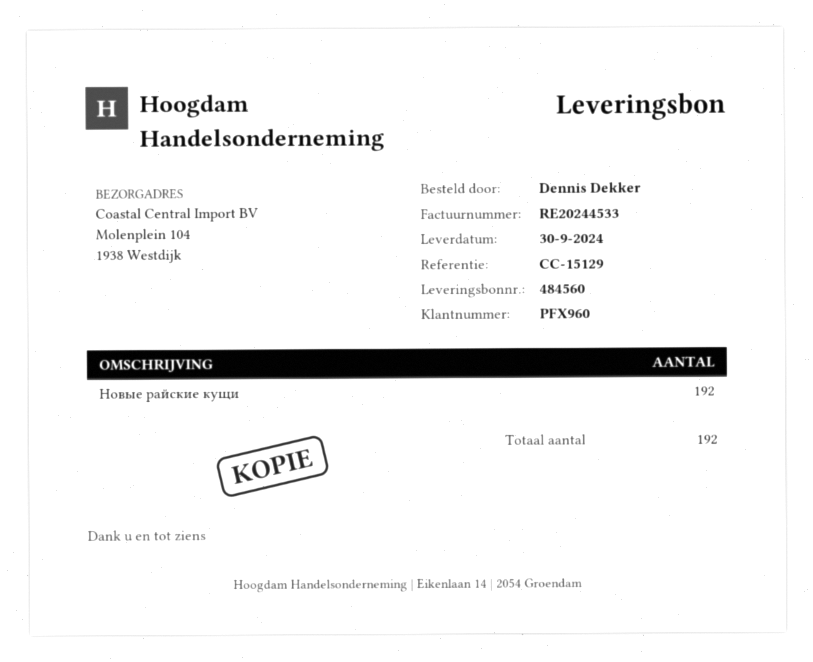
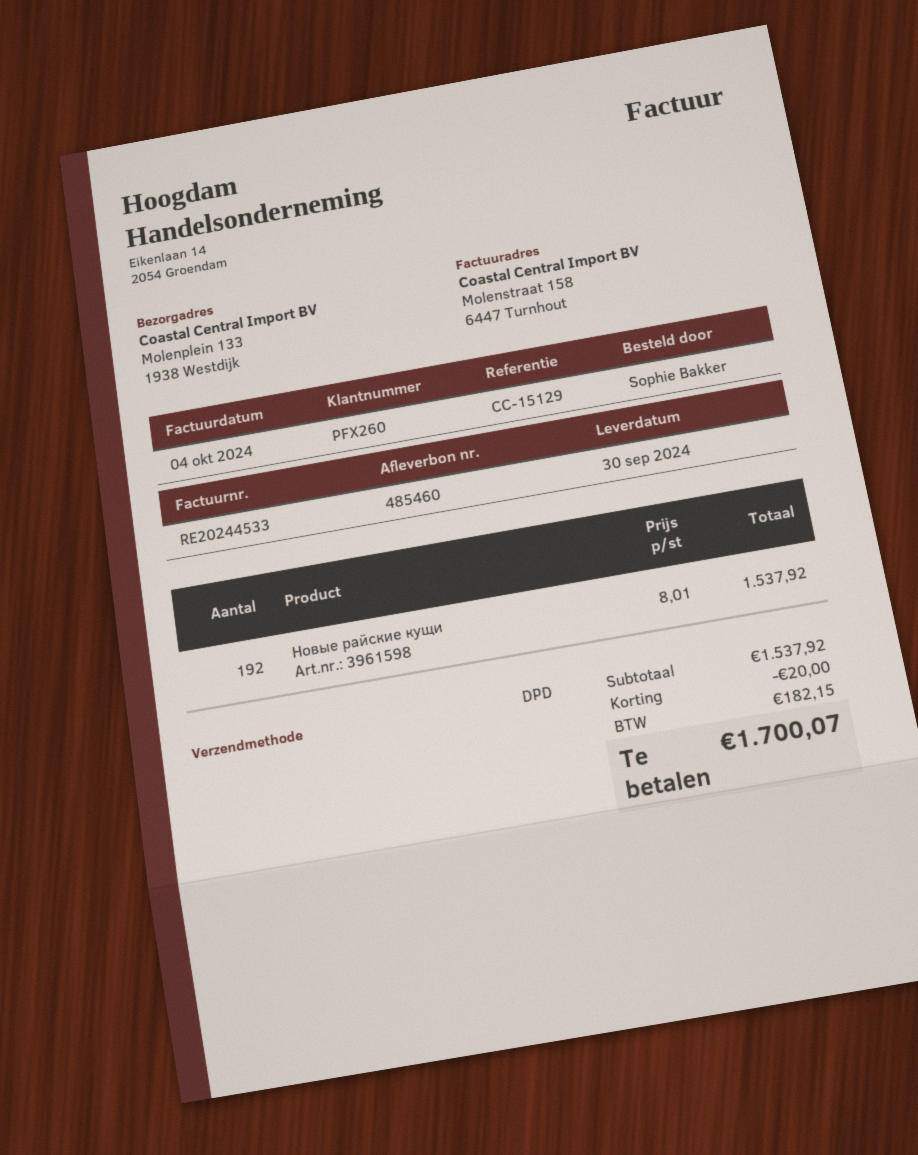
delivery note number: 484560 -> 485460
customer number: PFX960 -> PFX260
ordered by: Dennis Dekker -> Sophie Bakker
ship to: Molenplein 104, 1938 Westdijk -> Molenplein 133, 1938 Westdijk

